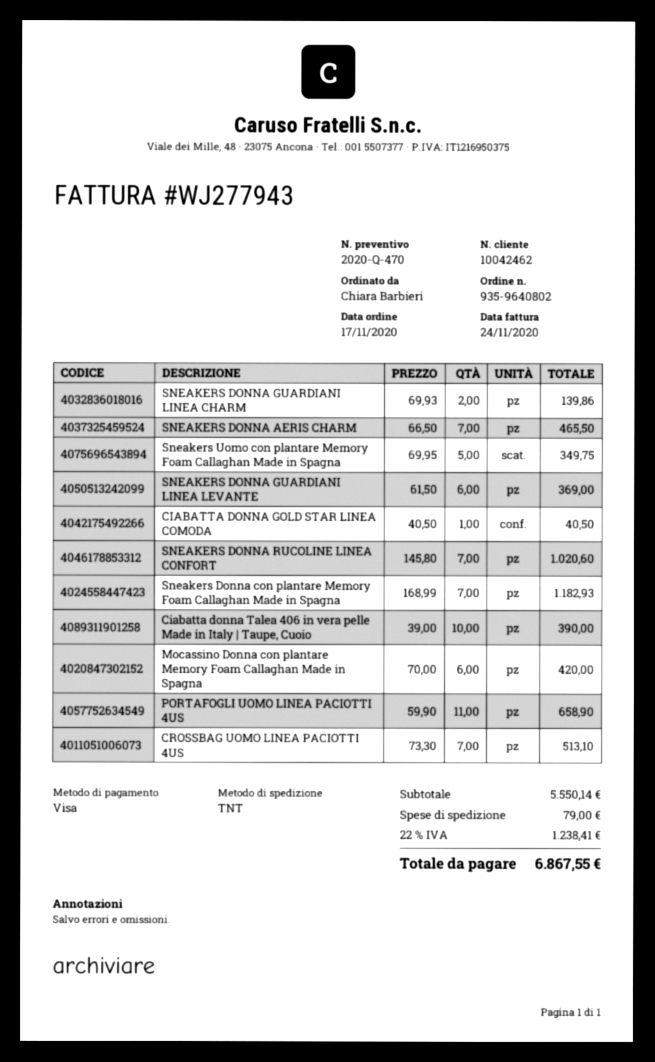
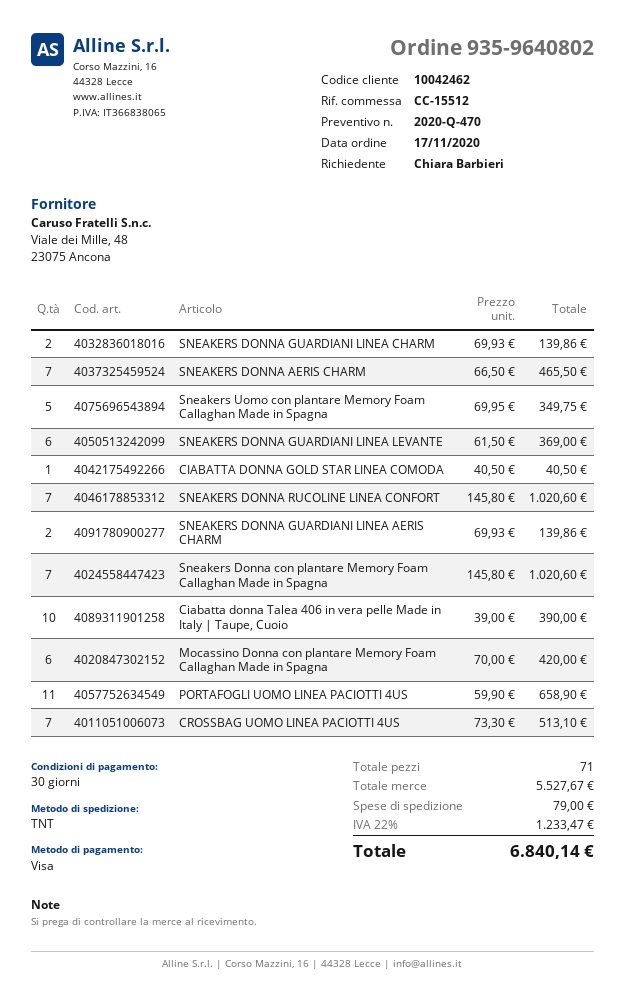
Sneakers Donna con plantare Memory Foam Callaghan Made in Spagna: 7 x 168.99 = 1182.93 -> 7 x 145.80 = 1020.60
SNEAKERS DONNA GUARDIANI LINEA AERIS CHARM: none -> 2 x 69.93 = 139.86
subtotal: 5550.14 -> 5527.67
tax: 22% = 1238.41 -> 22% = 1233.47
total: 6867.55 -> 6840.14

